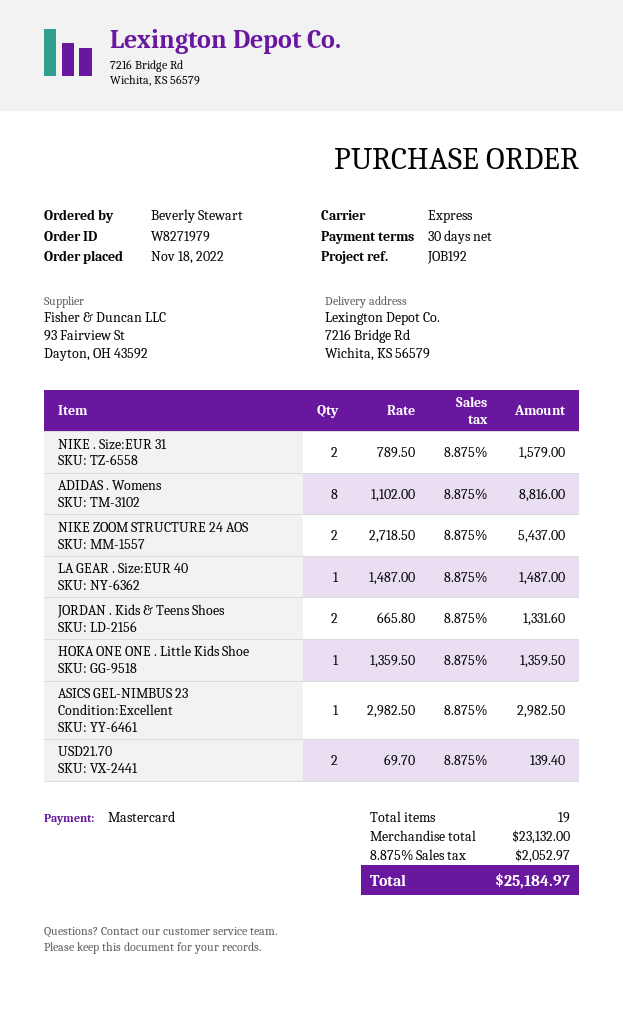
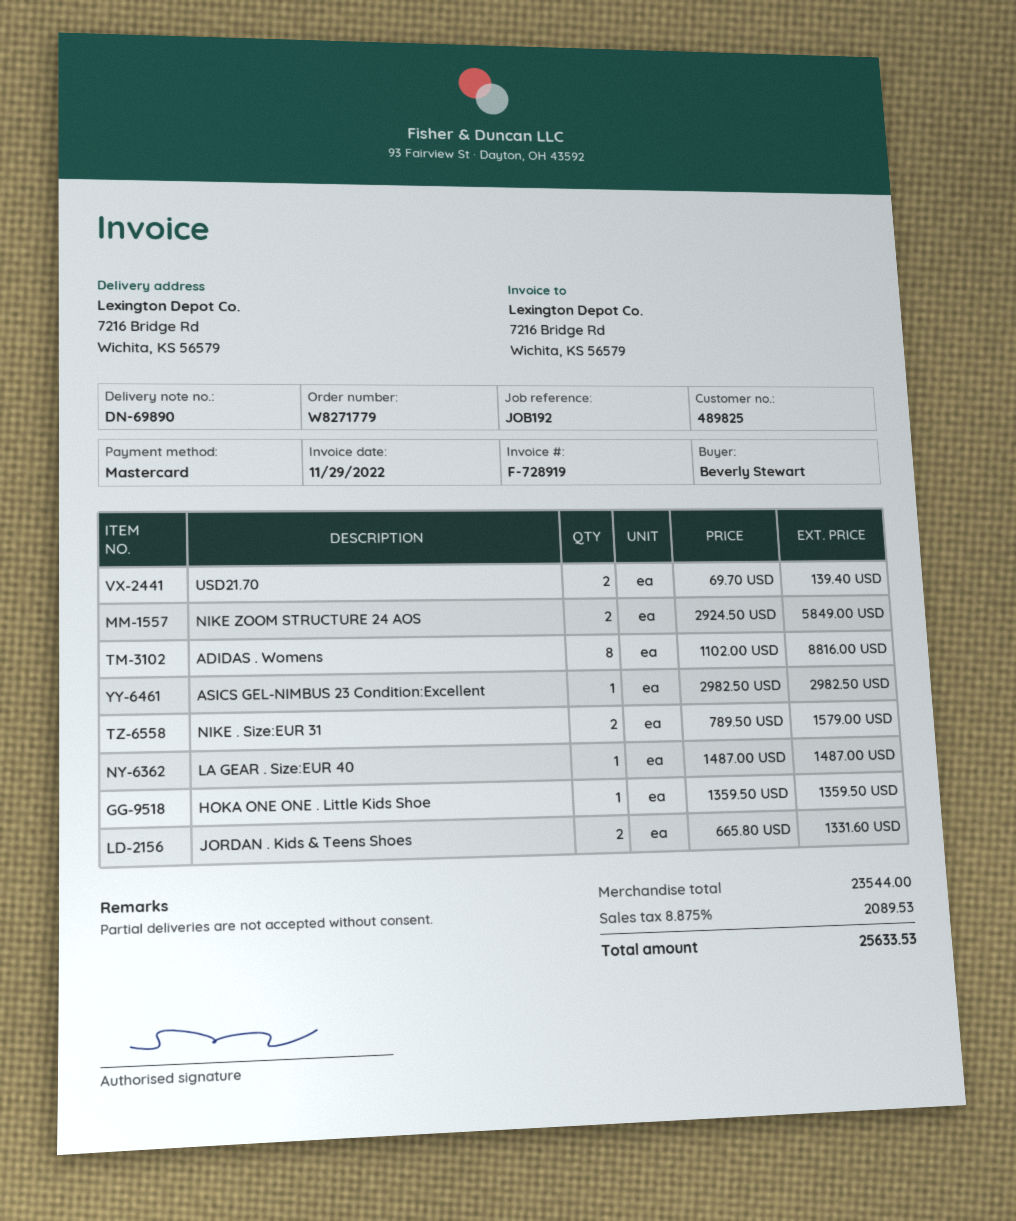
order number: W8271979 -> W8271779
NIKE ZOOM STRUCTURE 24 AOS: 2 x 2718.50 = 5437.00 -> 2 x 2924.50 = 5849.00
subtotal: 23132.00 -> 23544.00
tax: 8.875% = 2052.97 -> 8.875% = 2089.53
total: 25184.97 -> 25633.53

